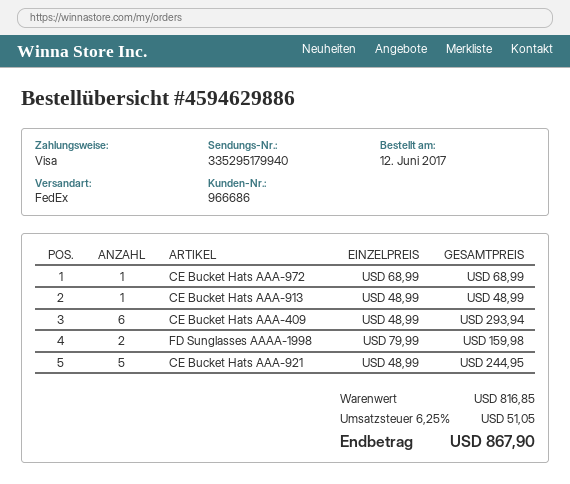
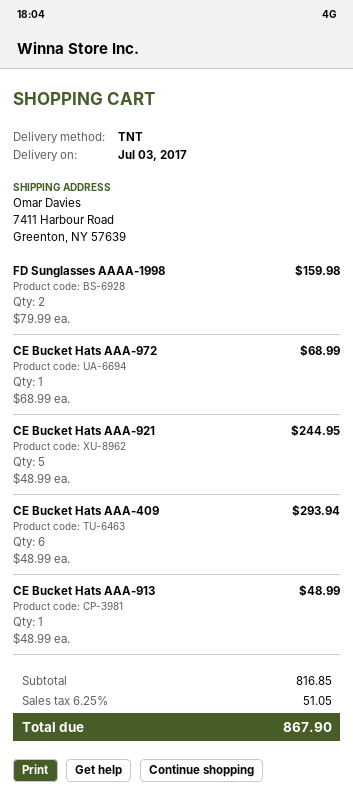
shipping method: FedEx -> TNT

